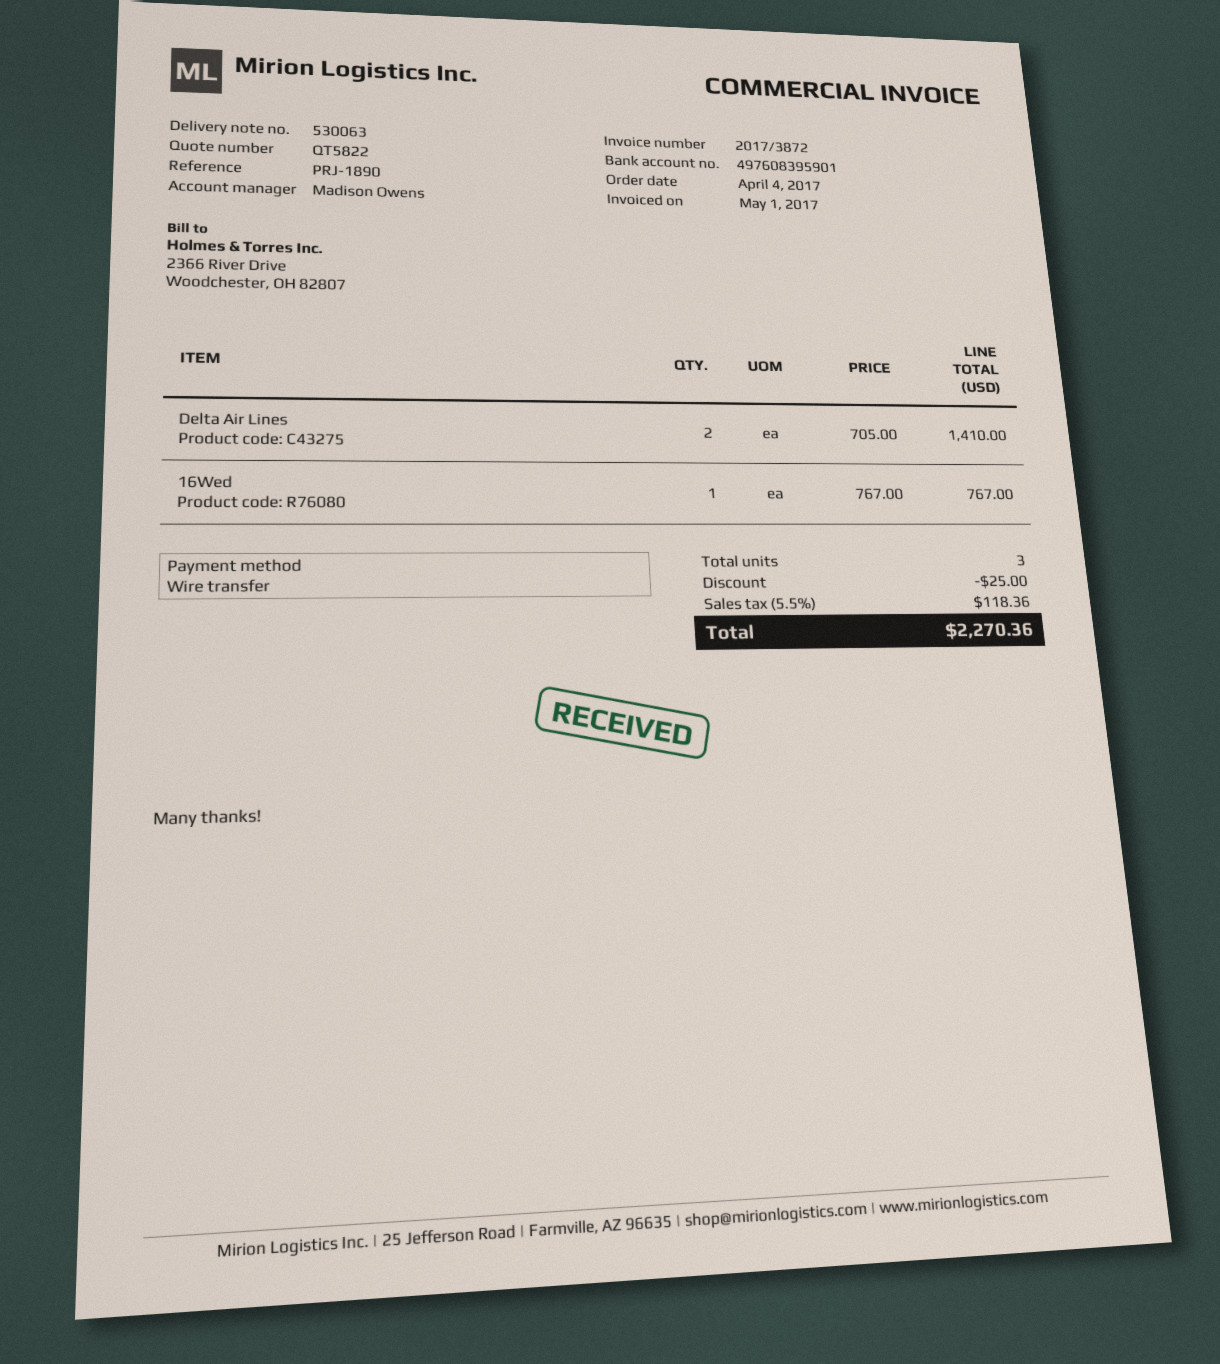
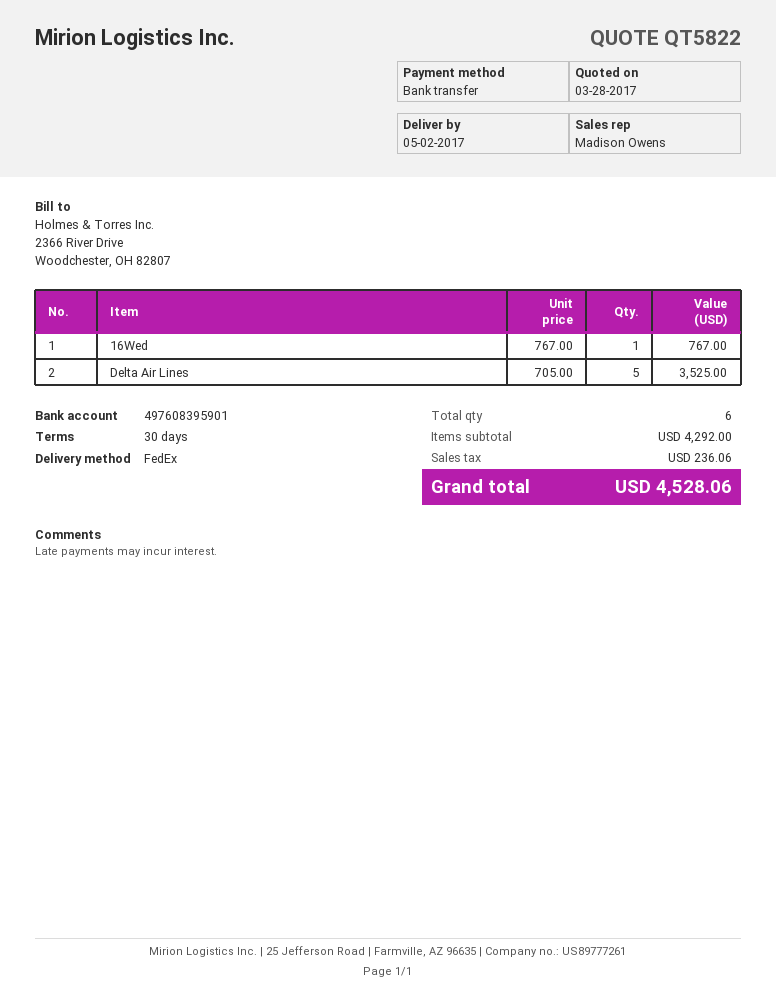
Delta Air Lines: 2 x 705.00 = 1410.00 -> 5 x 705.00 = 3525.00
total quantity: 3 -> 6
discount: 25.00 -> none
tax: 118.36 -> 236.06
total: 2270.36 -> 4528.06

